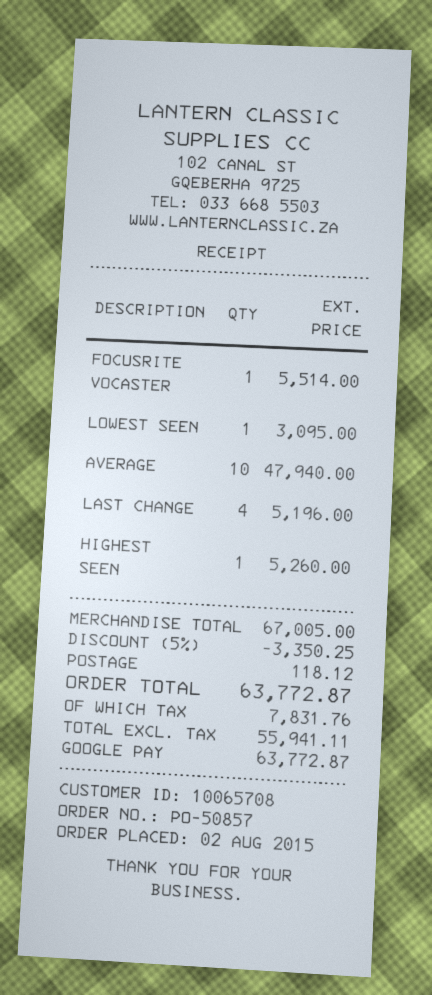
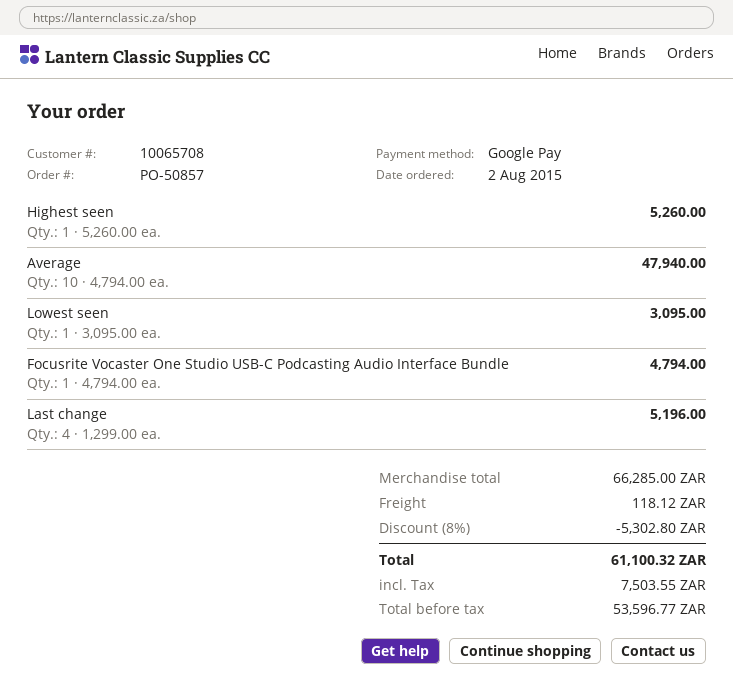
FOCUSRITE VOCASTER: 1 for 5514.00 -> 1 for 4794.00
subtotal: 67005.00 -> 66285.00
discount: 5% = 3350.25 -> 8% = 5302.80
net: 55941.11 -> 53596.77
tax: 7831.76 -> 7503.55
total: 63772.87 -> 61100.32

